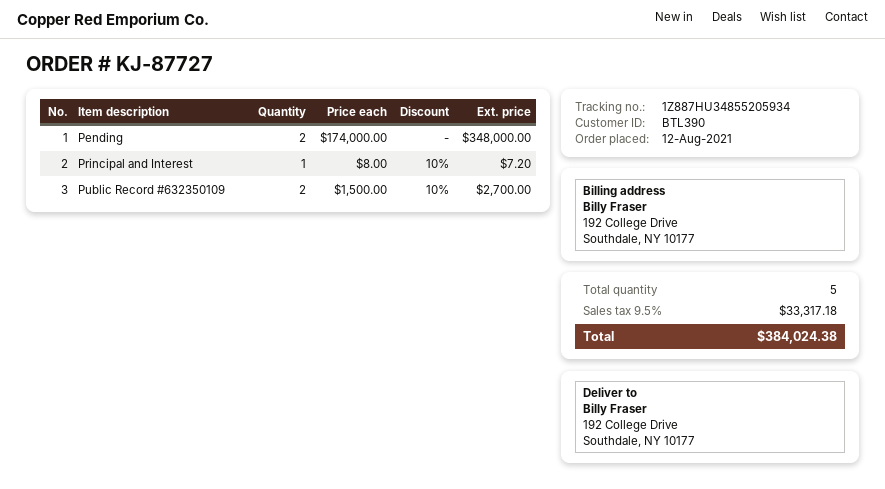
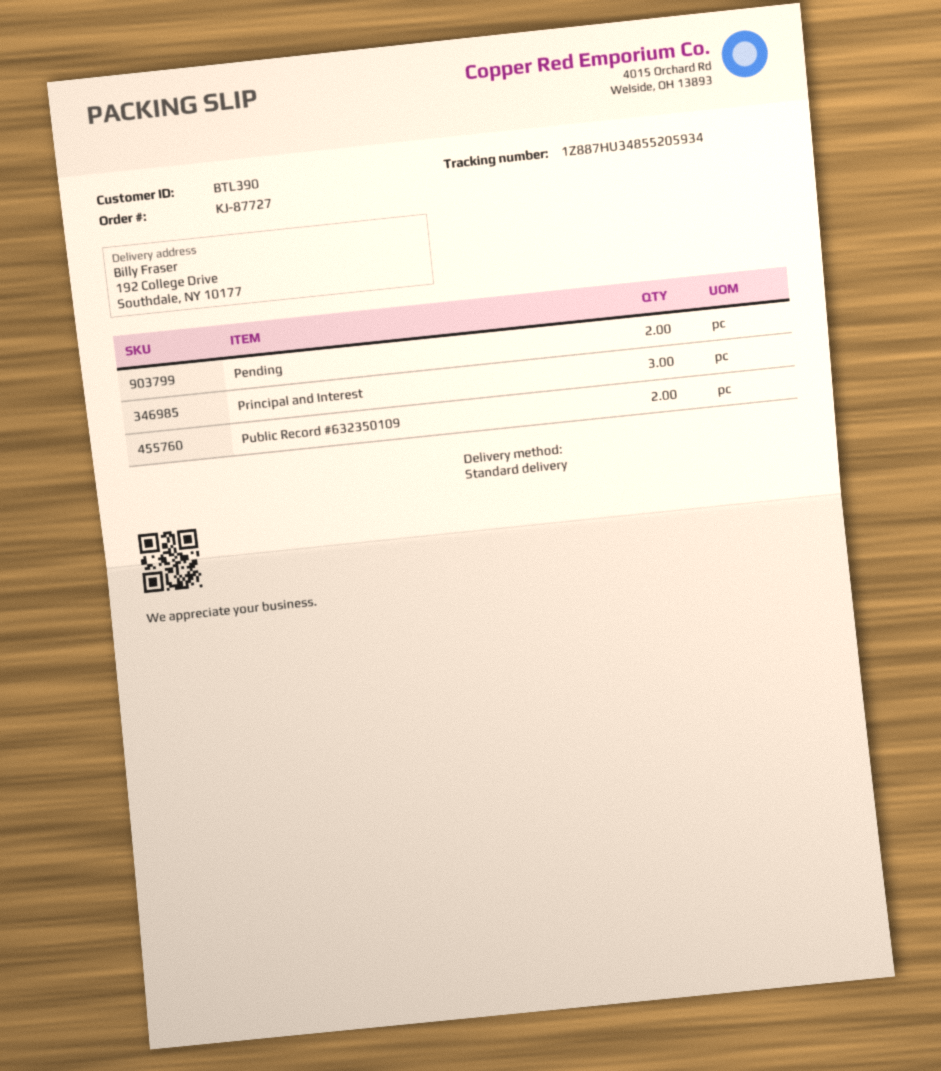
Principal and Interest: 1 -> 3

